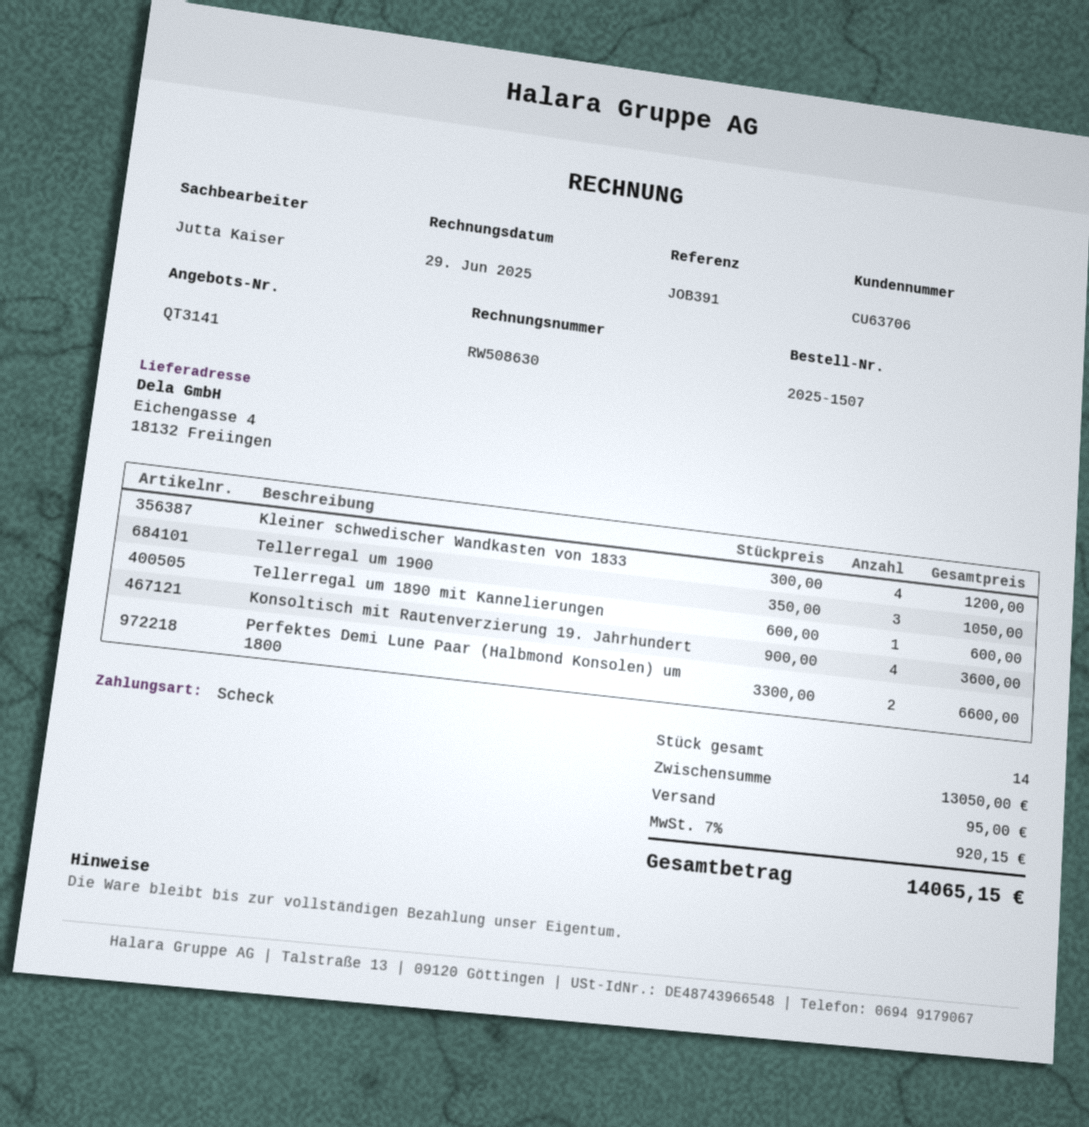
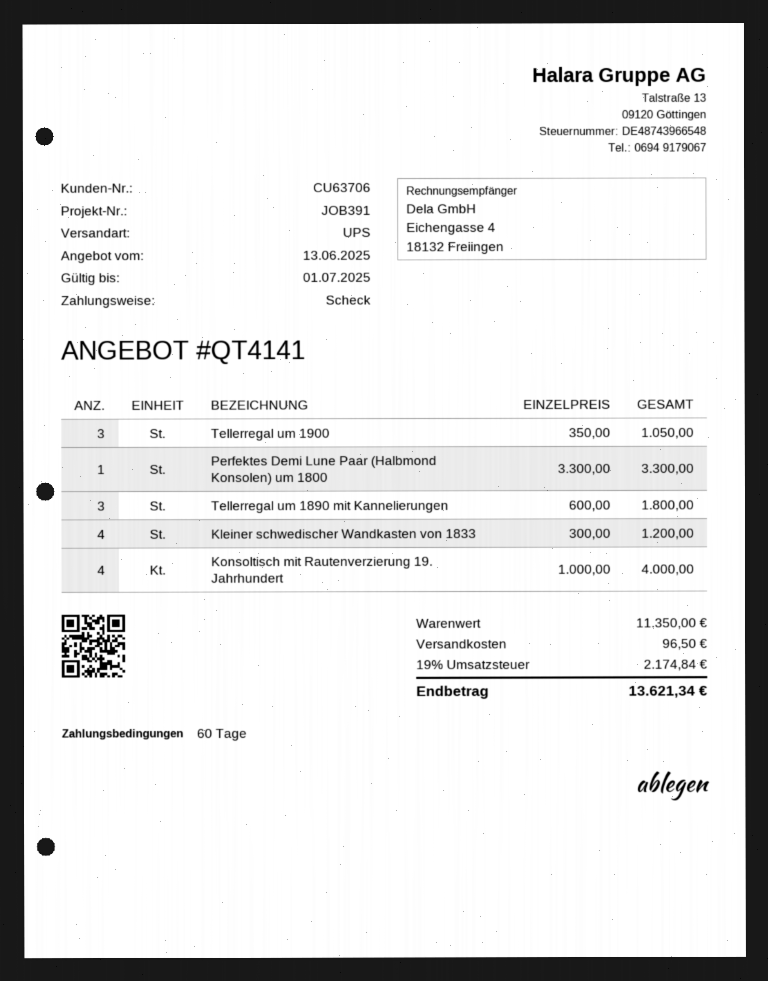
quote number: QT3141 -> QT4141
Tellerregal um 1890 mit Kannelierungen: 1 x 600.00 = 600.00 -> 3 x 600.00 = 1800.00
Konsoltisch mit Rautenverzierung 19. Jahrhundert: 4 x 900.00 = 3600.00 -> 4 x 1000.00 = 4000.00
Perfektes Demi Lune Paar (Halbmond Konsolen) um 1800: 2 x 3300.00 = 6600.00 -> 1 x 3300.00 = 3300.00
subtotal: 13050.00 -> 11350.00
shipping: 95.00 -> 96.50
tax: 7% = 920.15 -> 19% = 2174.84
total: 14065.15 -> 13621.34

